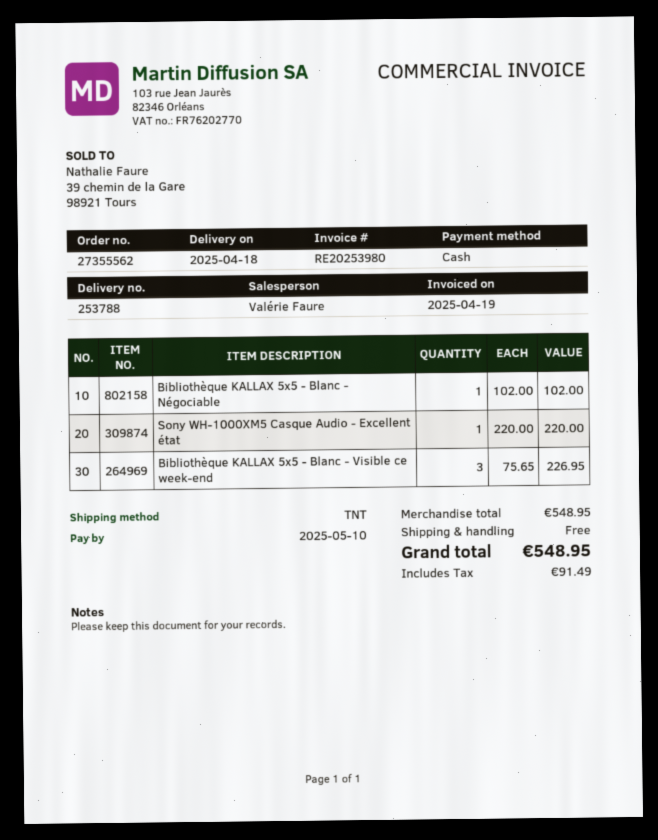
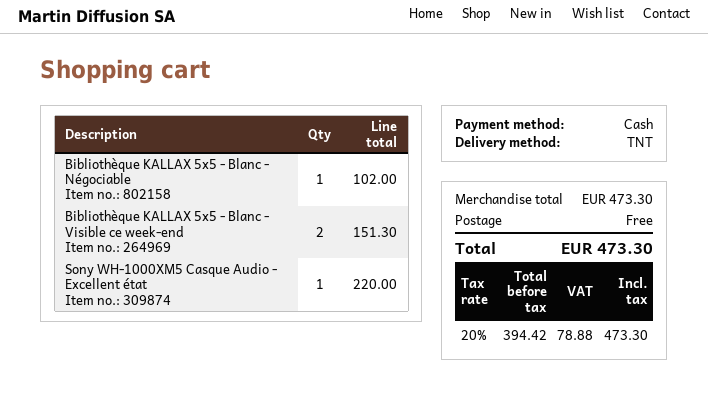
Bibliothèque KALLAX 5x5 - Blanc - Visible ce week-end: 3 for 226.95 -> 2 for 151.30
subtotal: 548.95 -> 473.30
tax: 91.49 -> 78.88
total: 548.95 -> 473.30

